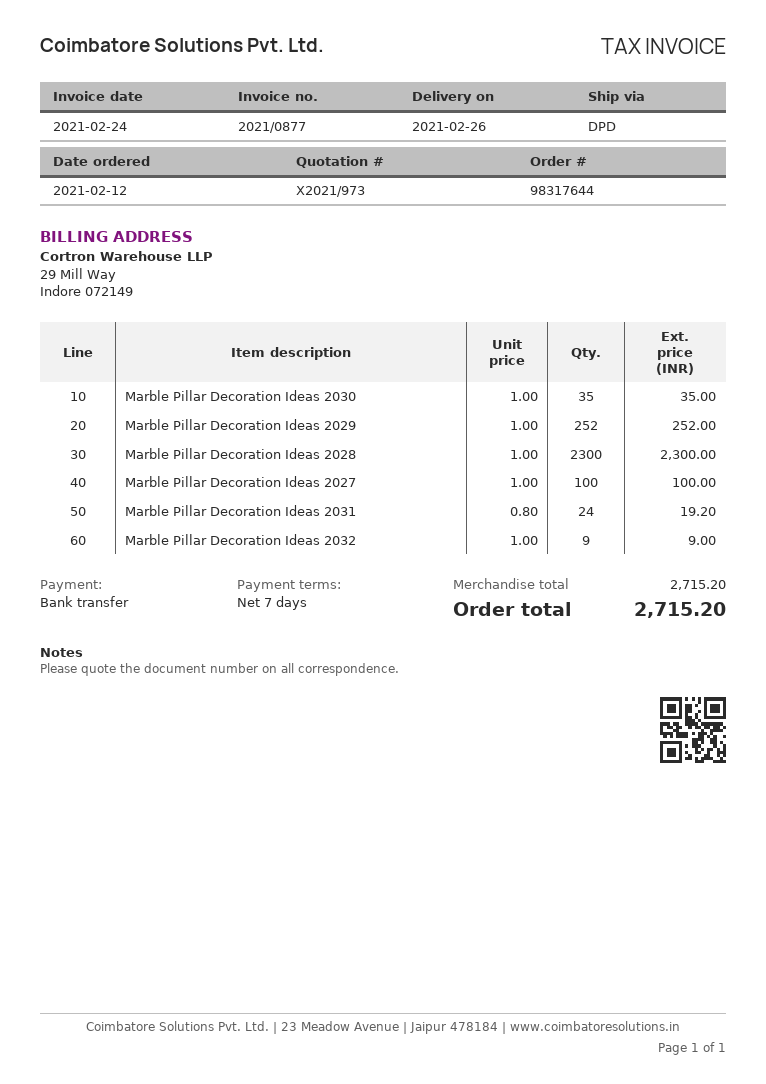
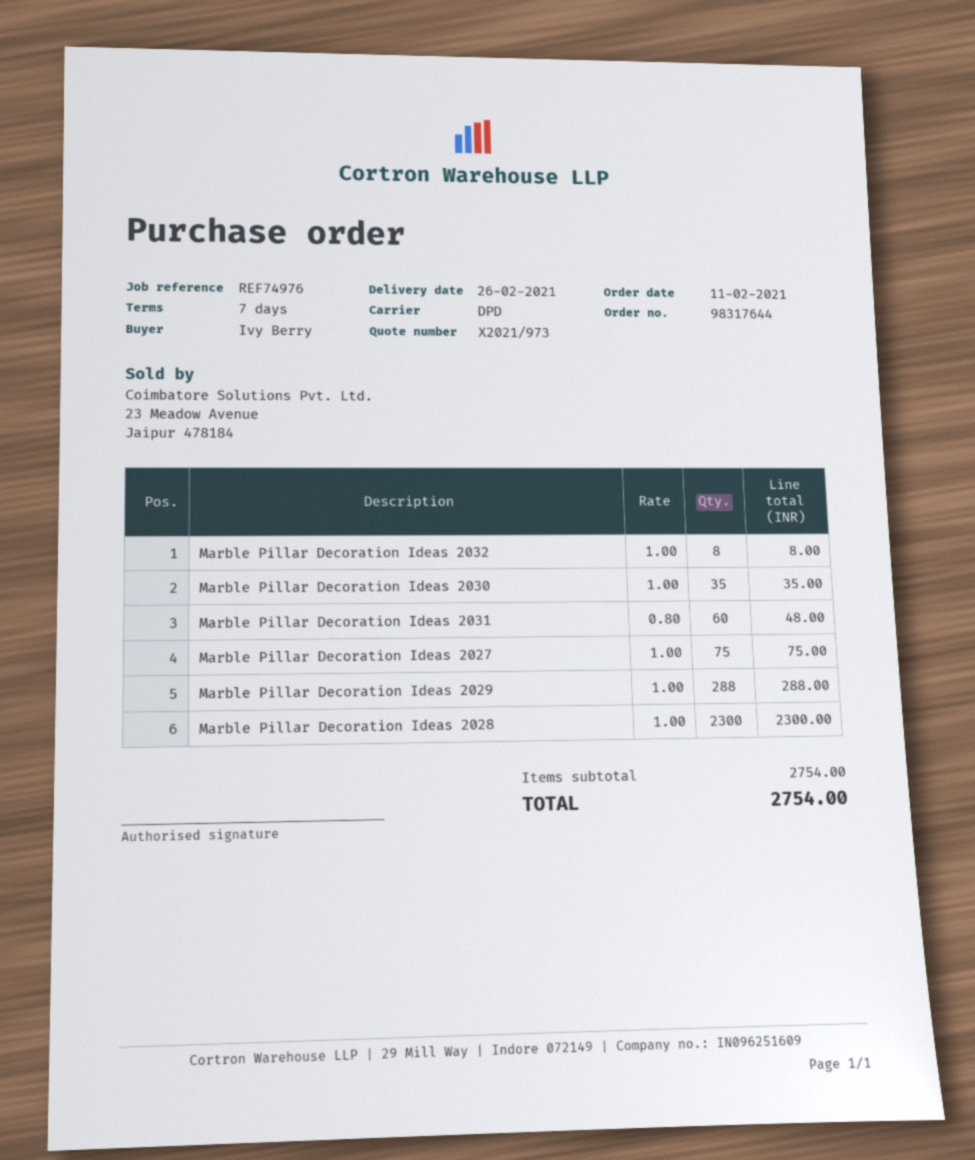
order date: 2021-02-12 -> 2021-02-11
Marble Pillar Decoration Ideas 2029: 252 x 1.00 = 252.00 -> 288 x 1.00 = 288.00
Marble Pillar Decoration Ideas 2027: 100 x 1.00 = 100.00 -> 75 x 1.00 = 75.00
Marble Pillar Decoration Ideas 2031: 24 x 0.80 = 19.20 -> 60 x 0.80 = 48.00
Marble Pillar Decoration Ideas 2032: 9 x 1.00 = 9.00 -> 8 x 1.00 = 8.00
subtotal: 2715.20 -> 2754.00
total: 2715.20 -> 2754.00

